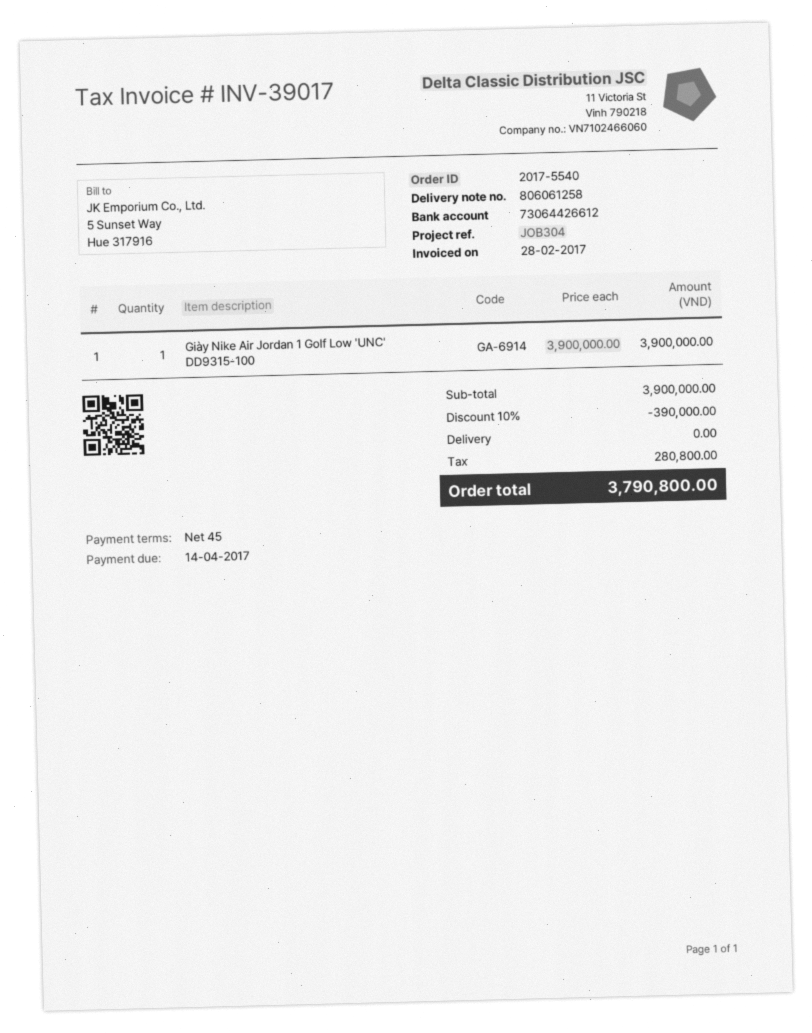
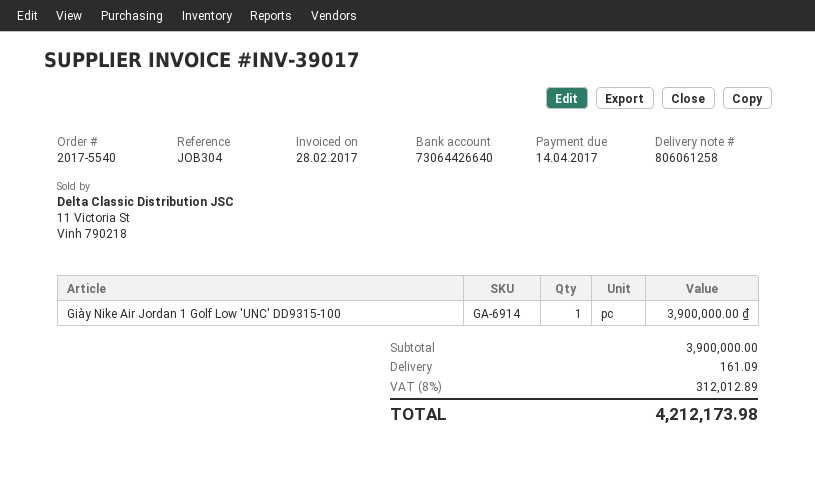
bank account: 73064426612 -> 73064426640
discount: 10% = 390000.00 -> none
shipping: 0.00 -> 161.09
tax: 280800.00 -> 312012.89
total: 3790800.00 -> 4212173.98

